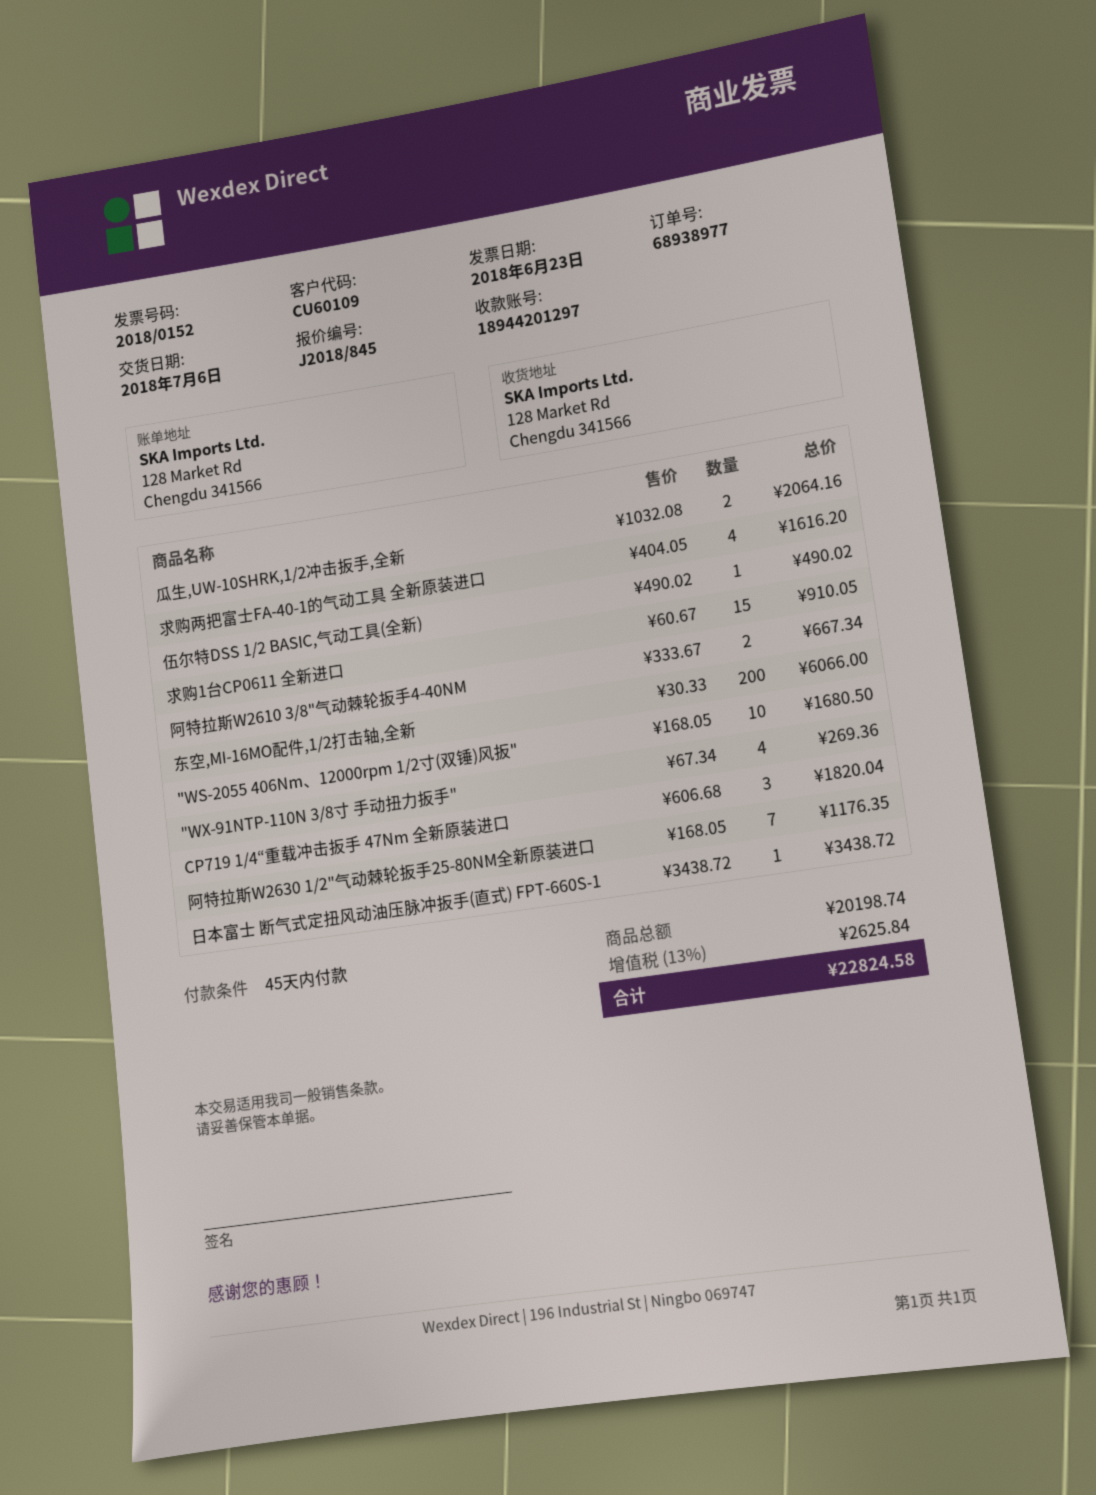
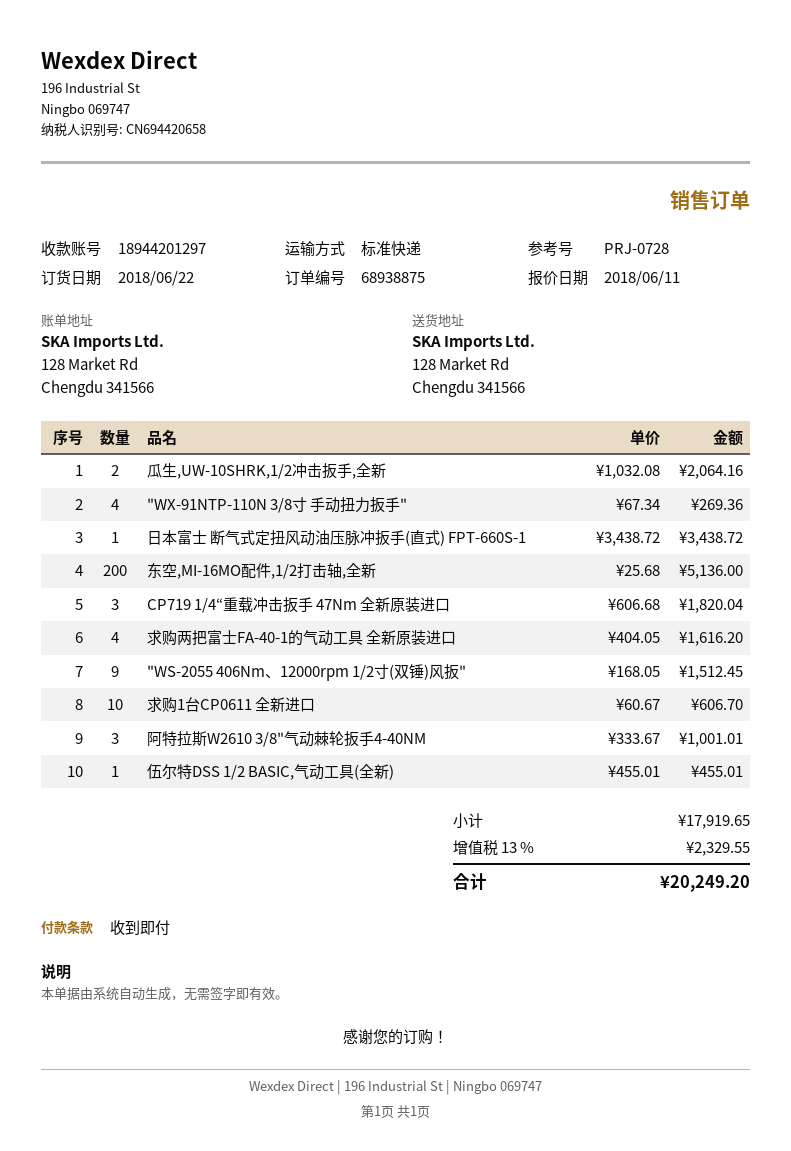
order number: 68938977 -> 68938875
payment terms: 45 days -> on receipt
伍尔特DSS 1/2 BASIC,气动工具(全新): 1 x 490.02 = 490.02 -> 1 x 455.01 = 455.01
求购1台CP0611 全新进口: 15 x 60.67 = 910.05 -> 10 x 60.67 = 606.70
阿特拉斯W2610 3/8"气动棘轮扳手4-40NM: 2 x 333.67 = 667.34 -> 3 x 333.67 = 1001.01
东空,MI-16MO配件,1/2打击轴,全新: 200 x 30.33 = 6066.00 -> 200 x 25.68 = 5136.00
"WS-2055 406Nm、12000rpm 1/2寸(双锤)风扳": 10 x 168.05 = 1680.50 -> 9 x 168.05 = 1512.45
阿特拉斯W2630 1/2"气动棘轮扳手25-80NM全新原装进口: 7 x 168.05 = 1176.35 -> none
subtotal: 20198.74 -> 17919.65
tax: 13% = 2625.84 -> 13% = 2329.55
total: 22824.58 -> 20249.20

